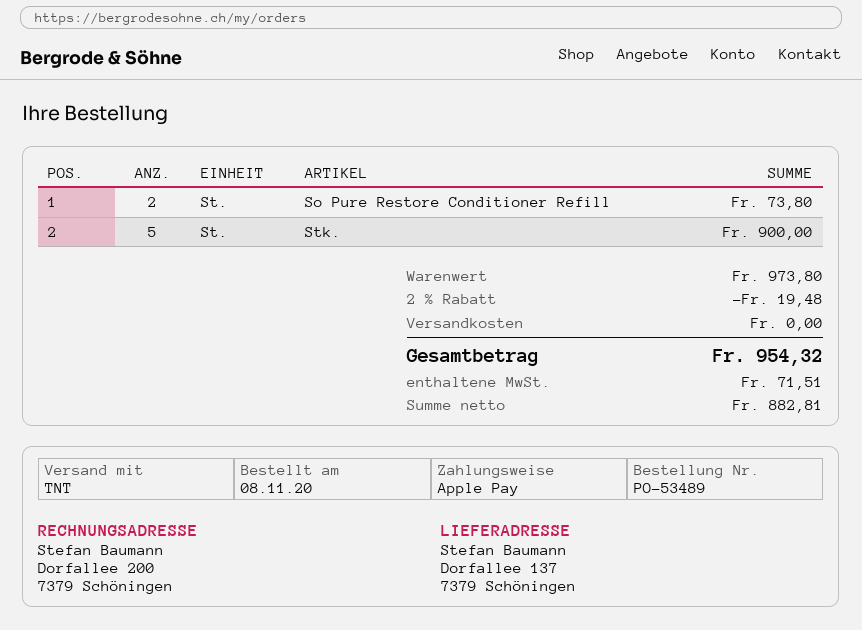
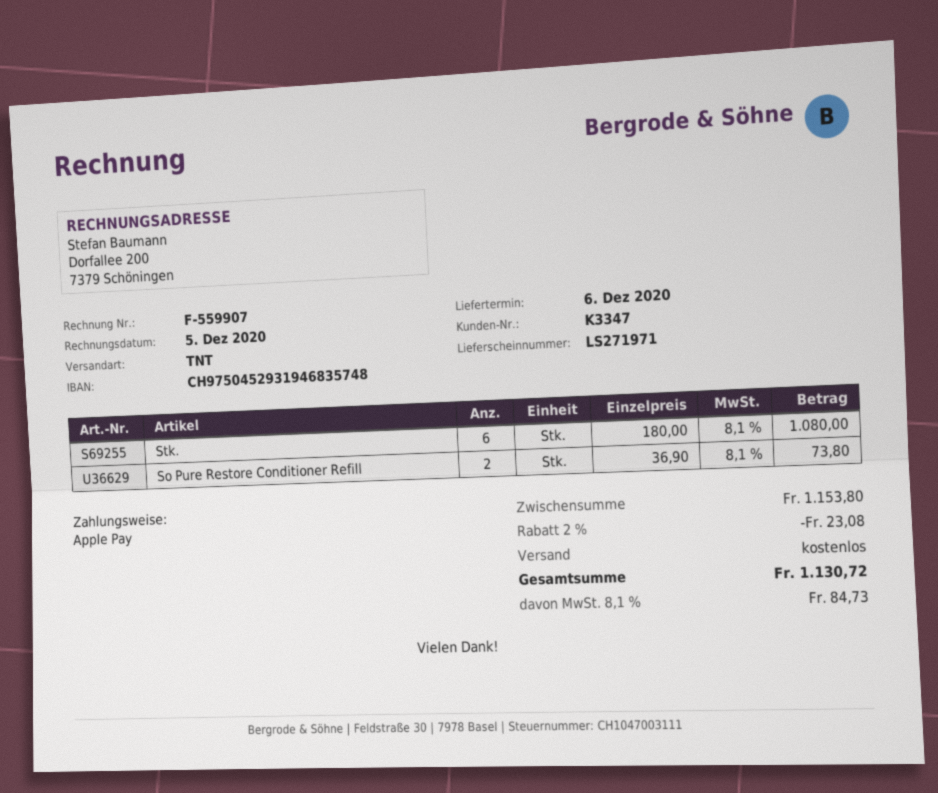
Stk.: 5 for 900.00 -> 6 for 1080.00
subtotal: 973.80 -> 1153.80
discount: 2% = 19.48 -> 2% = 23.08
tax: 71.51 -> 84.73
total: 954.32 -> 1130.72

